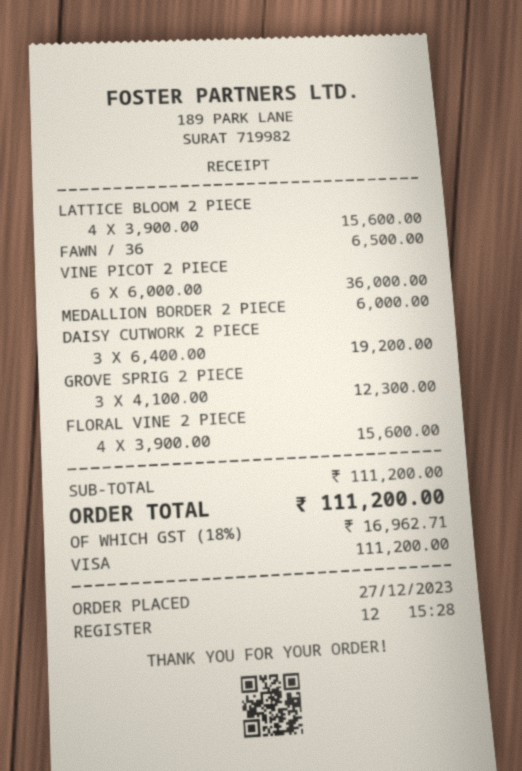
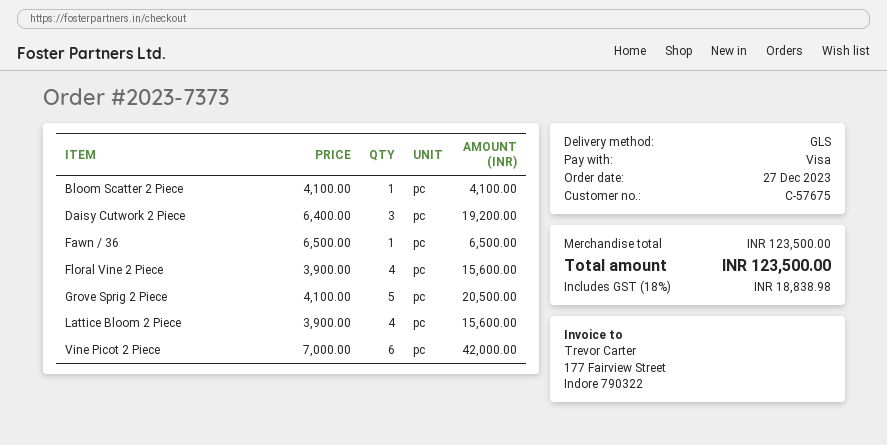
VINE PICOT 2 PIECE: 6 x 6000.00 = 36000.00 -> 6 x 7000.00 = 42000.00
MEDALLION BORDER 2 PIECE: 1 x 6000.00 = 6000.00 -> none
GROVE SPRIG 2 PIECE: 3 x 4100.00 = 12300.00 -> 5 x 4100.00 = 20500.00
Bloom Scatter 2 Piece: none -> 1 x 4100.00 = 4100.00
subtotal: 111200.00 -> 123500.00
tax: 18% = 16962.71 -> 18% = 18838.98
total: 111200.00 -> 123500.00

